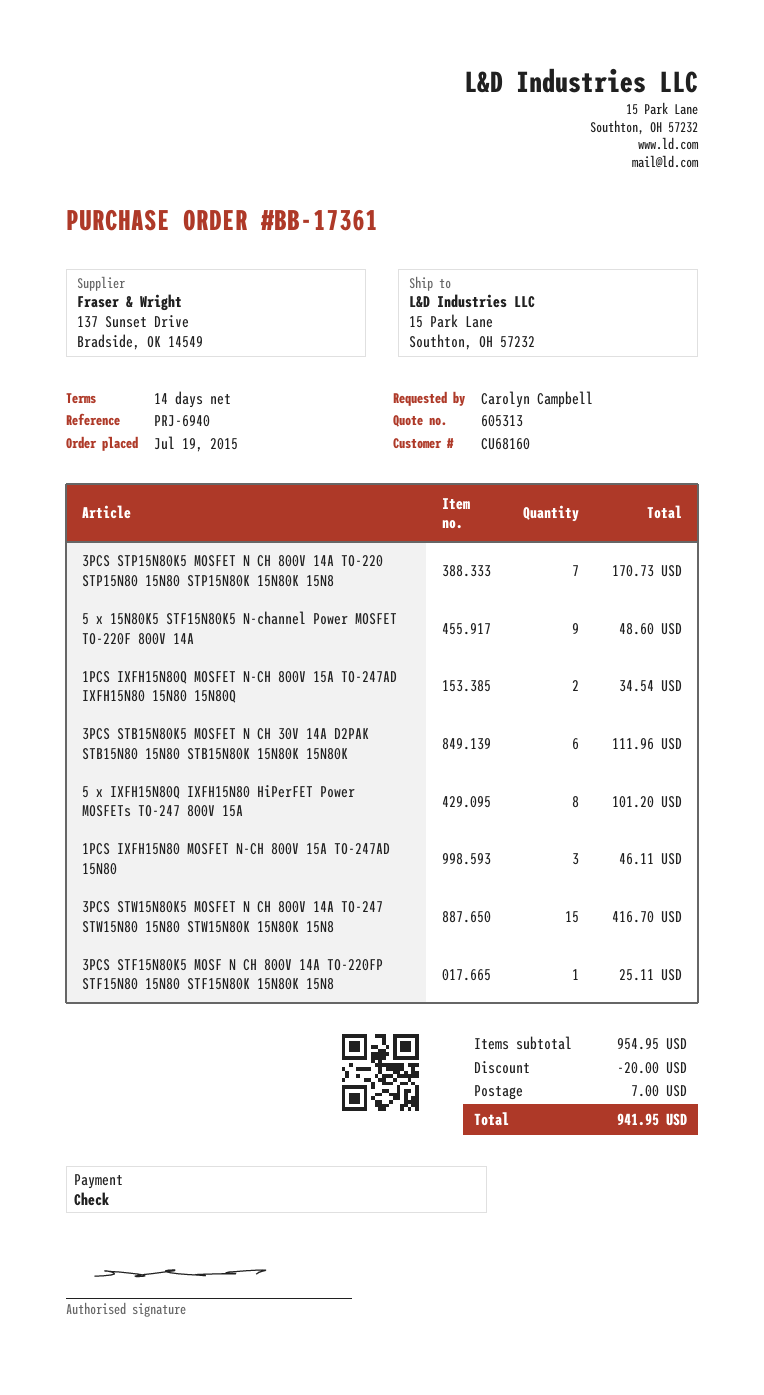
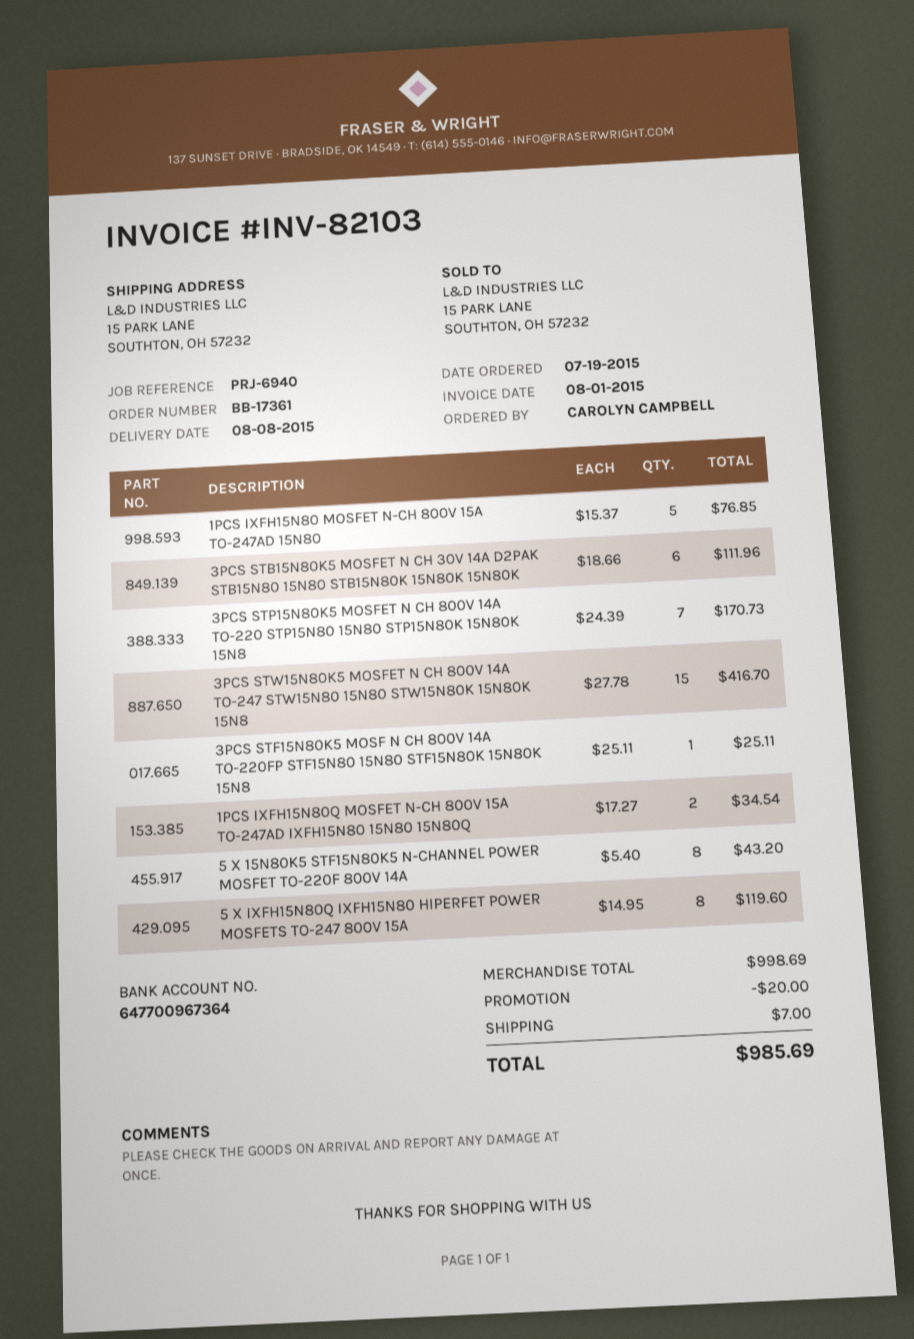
5 x 15N80K5 STF15N80K5 N-channel Power MOSFET TO-220F 800V 14A: 9 for 48.60 -> 8 for 43.20
5 x IXFH15N80Q IXFH15N80 HiPerFET Power MOSFETs TO-247 800V 15A: 8 for 101.20 -> 8 for 119.60
1PCS IXFH15N80 MOSFET N-CH 800V 15A TO-247AD 15N80: 3 for 46.11 -> 5 for 76.85
subtotal: 954.95 -> 998.69
total: 941.95 -> 985.69

